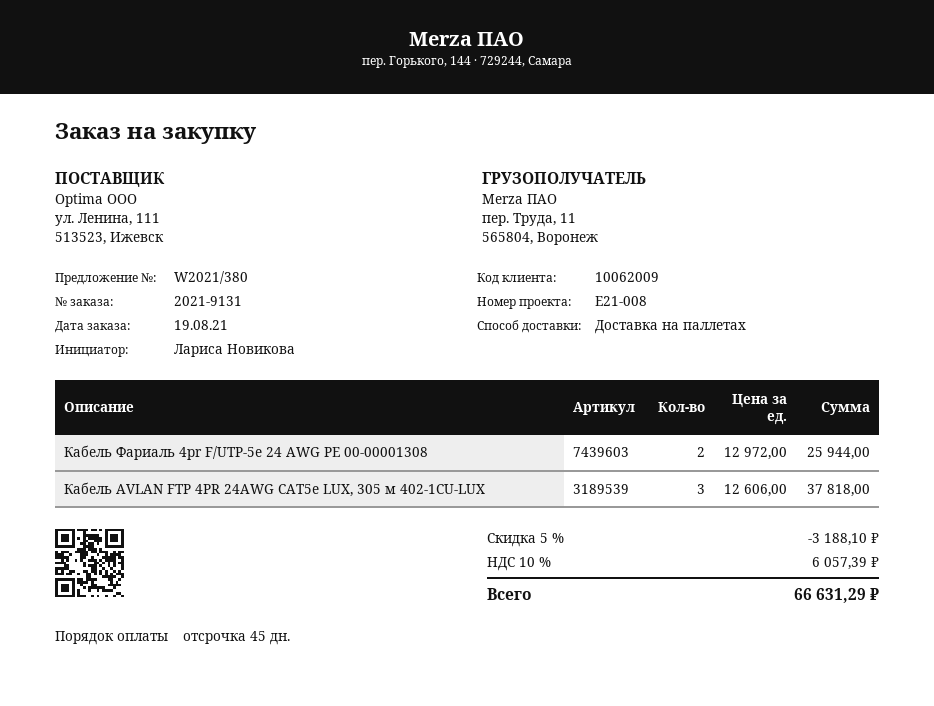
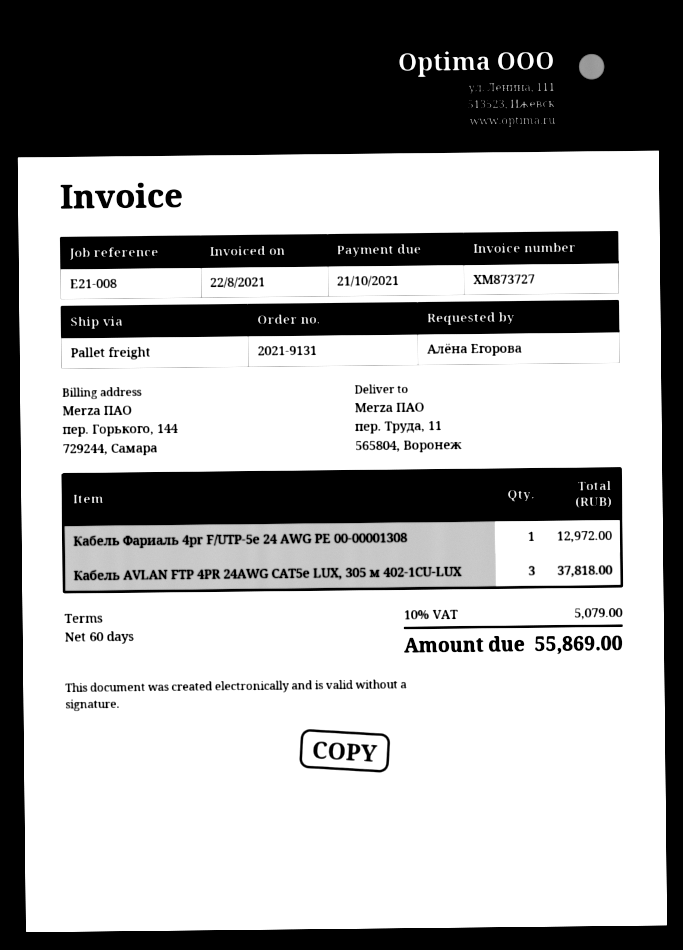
payment terms: 45 days -> 60 days
ordered by: Лариса Новикова -> Алёна Егорова
Кабель Фариаль 4pr F/UTP-5e 24 AWG PE 00-00001308: 2 for 25944.00 -> 1 for 12972.00
discount: 5% = 3188.10 -> none
tax: 10% = 6057.39 -> 10% = 5079.00
total: 66631.29 -> 55869.00

